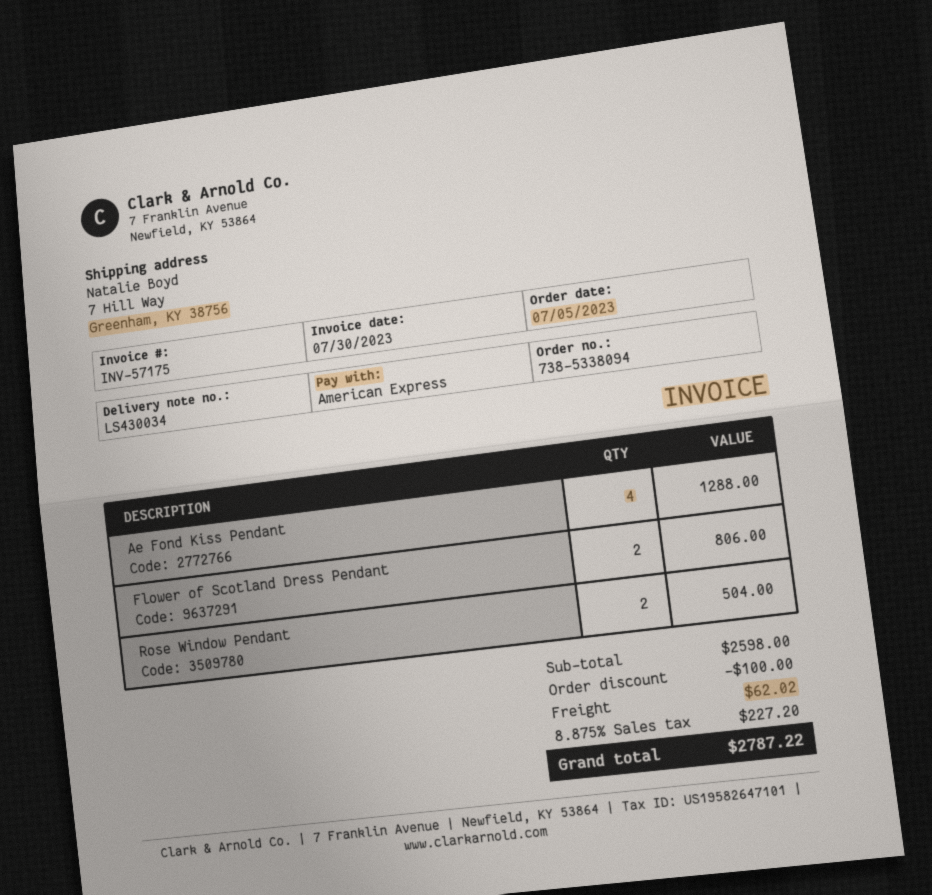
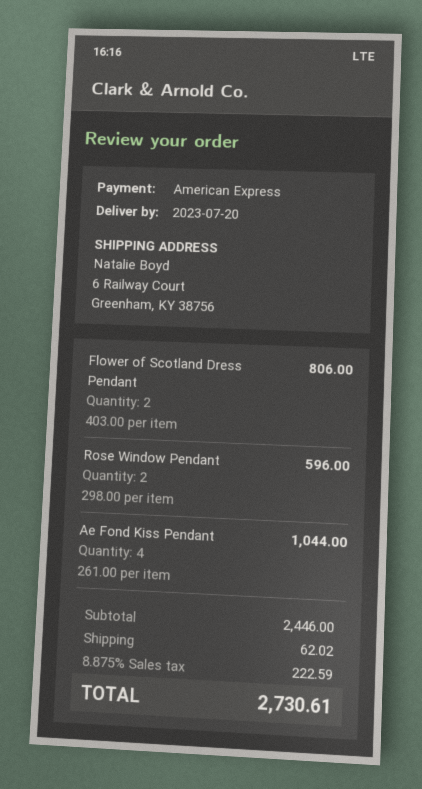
ship to: 7 Hill Way, Greenham, KY 38756 -> 6 Railway Court, Greenham, KY 38756
Ae Fond Kiss Pendant: 4 for 1288.00 -> 4 for 1044.00
Rose Window Pendant: 2 for 504.00 -> 2 for 596.00
subtotal: 2598.00 -> 2446.00
discount: 100.00 -> none
tax: 8.875% = 227.20 -> 8.875% = 222.59
total: 2787.22 -> 2730.61

